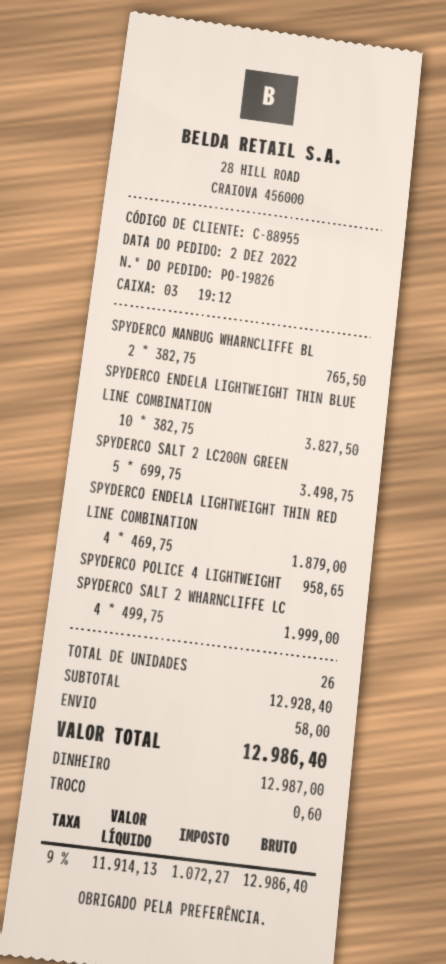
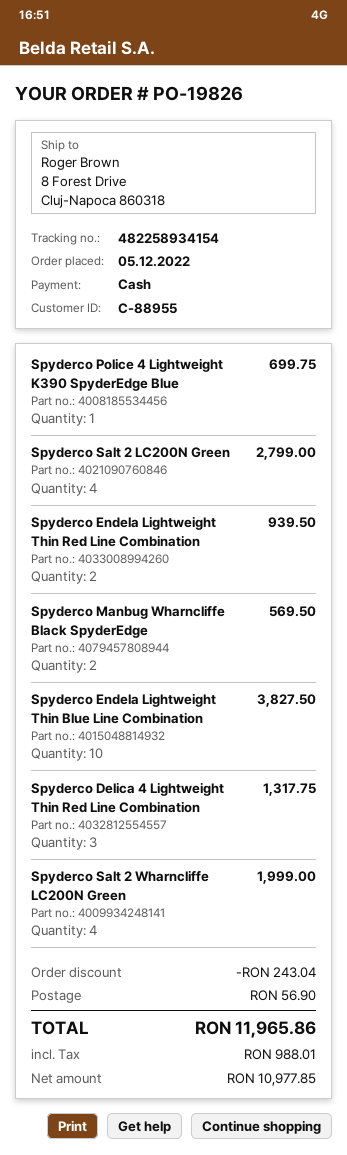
order date: 2022-12-02 -> 2022-12-05
SPYDERCO MANBUG WHARNCLIFFE BL: 2 for 765.50 -> 2 for 569.50
SPYDERCO SALT 2 LC200N GREEN: 5 for 3498.75 -> 4 for 2799.00
SPYDERCO ENDELA LIGHTWEIGHT THIN RED LINE COMBINATION: 4 for 1879.00 -> 2 for 939.50
SPYDERCO POLICE 4 LIGHTWEIGHT: 1 for 958.65 -> 1 for 699.75
Spyderco Delica 4 Lightweight Thin Red Line Combination: none -> 3 for 1317.75
discount: none -> 243.04
shipping: 58.00 -> 56.90
net: 11914.13 -> 10977.85
tax: 1072.27 -> 988.01
total: 12986.40 -> 11965.86

